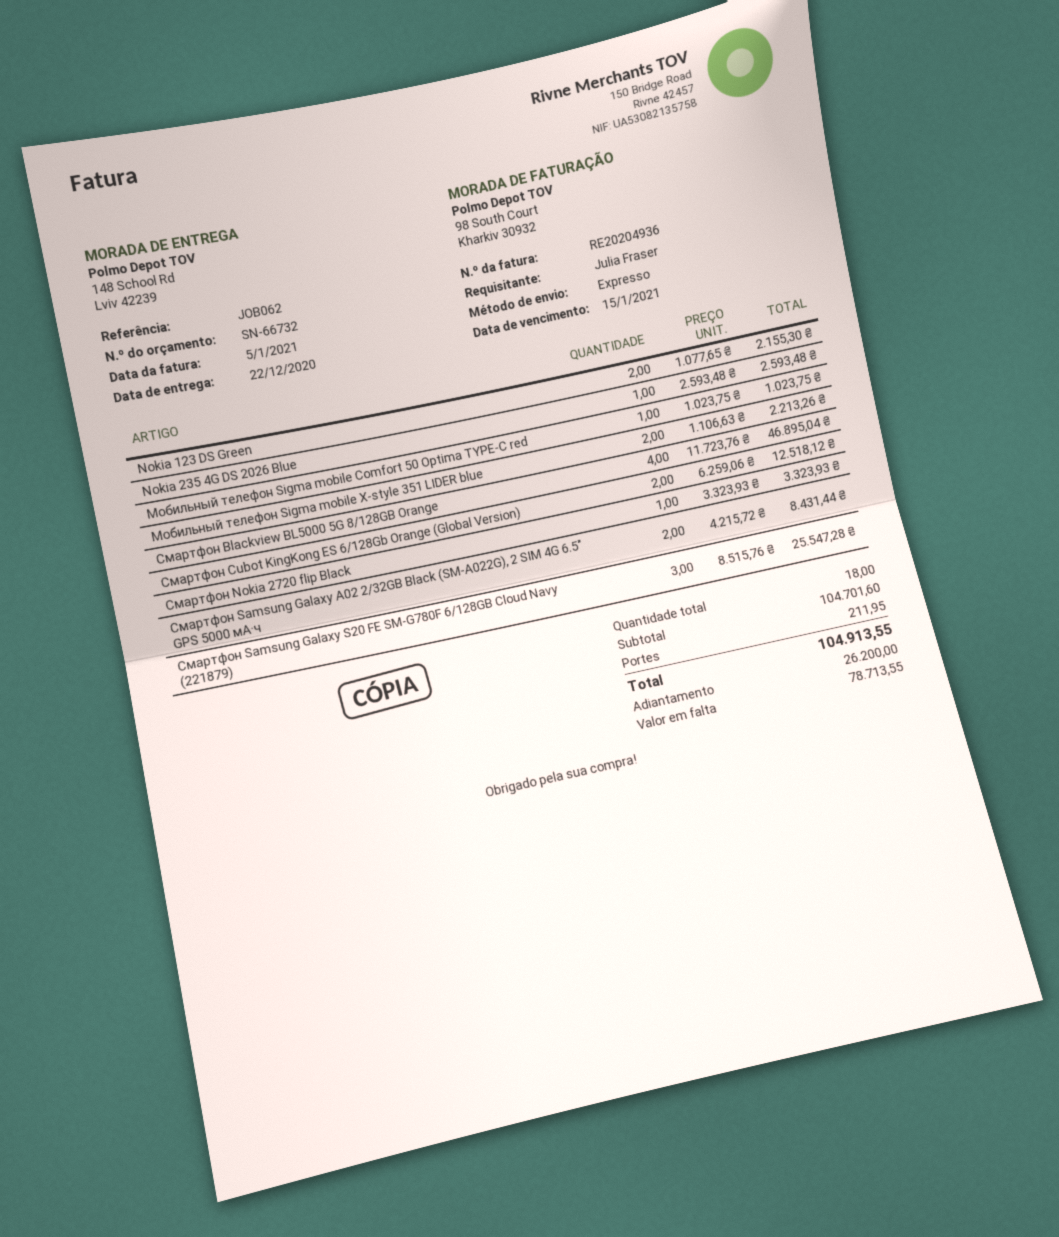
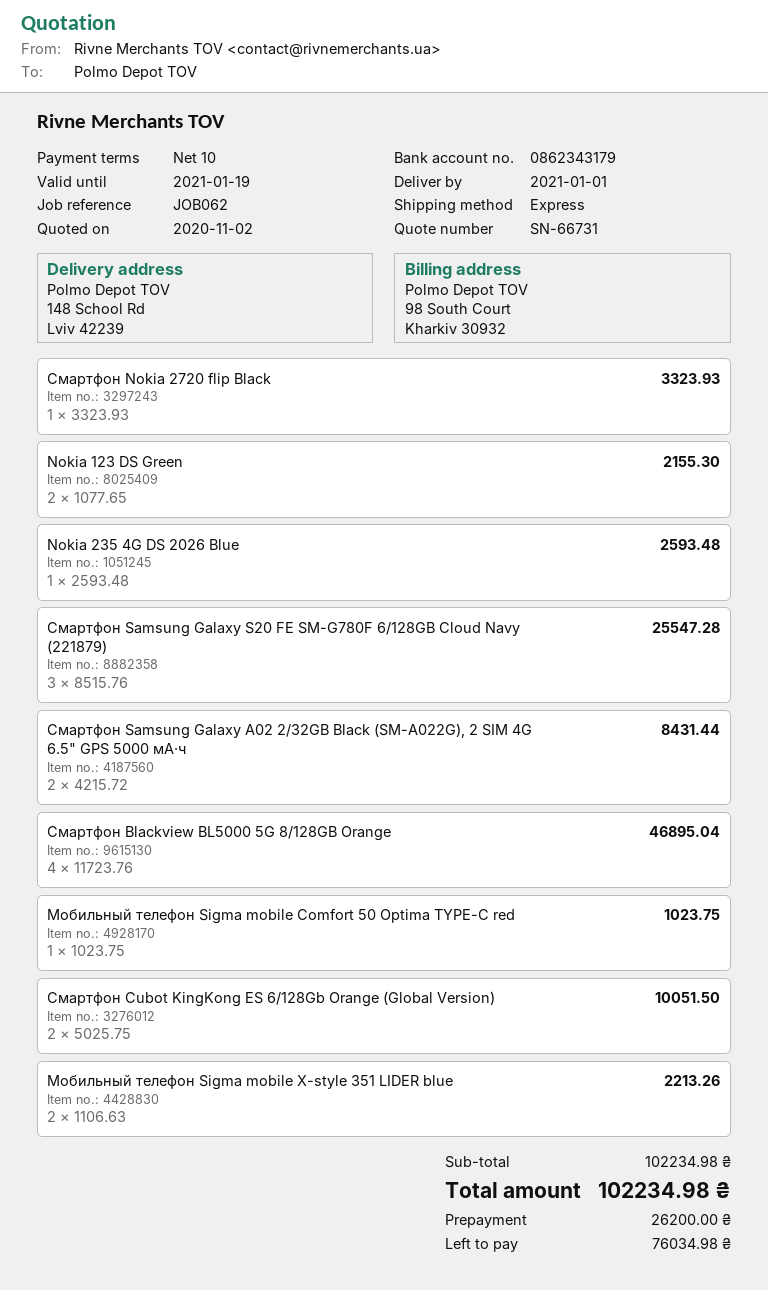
quote number: SN-66732 -> SN-66731
delivery date: 2020-12-22 -> 2021-01-01
Смартфон Cubot KingKong ES 6/128Gb Orange (Global Version): 2 x 6259.06 = 12518.12 -> 2 x 5025.75 = 10051.50
subtotal: 104701.60 -> 102234.98
shipping: 211.95 -> none
total: 104913.55 -> 102234.98
balance: 78713.55 -> 76034.98

